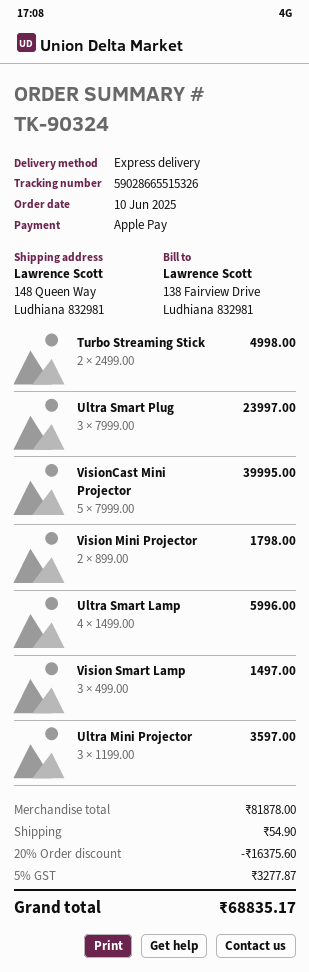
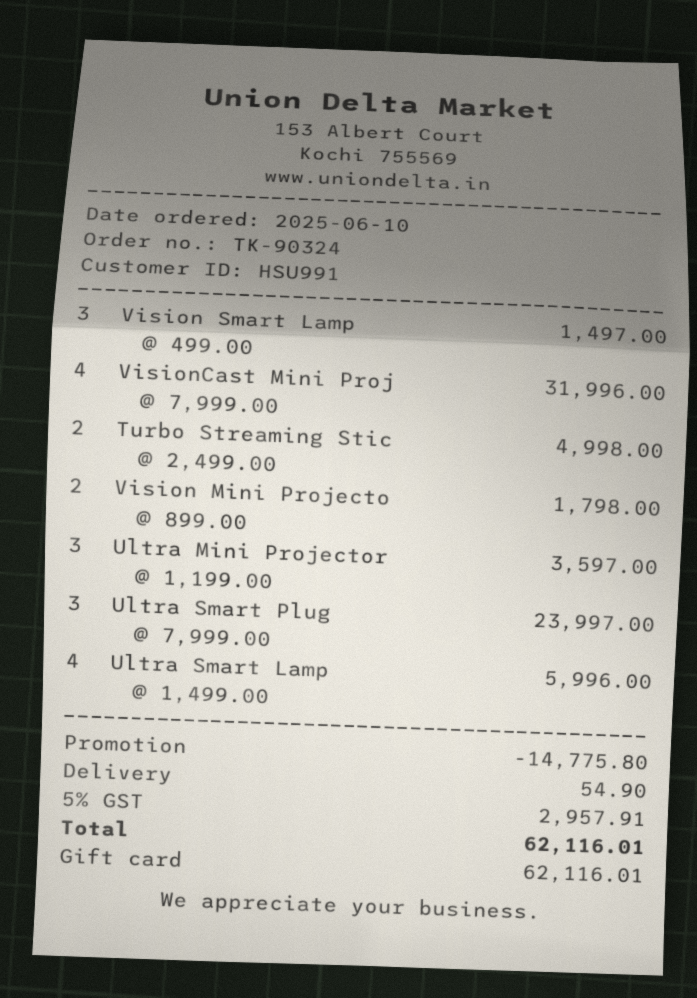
payment method: Apple Pay -> gift card
VisionCast Mini Projector: 5 x 7999.00 = 39995.00 -> 4 x 7999.00 = 31996.00
discount: 16375.60 -> 14775.80
tax: 5% = 3277.87 -> 5% = 2957.91
total: 68835.17 -> 62116.01

